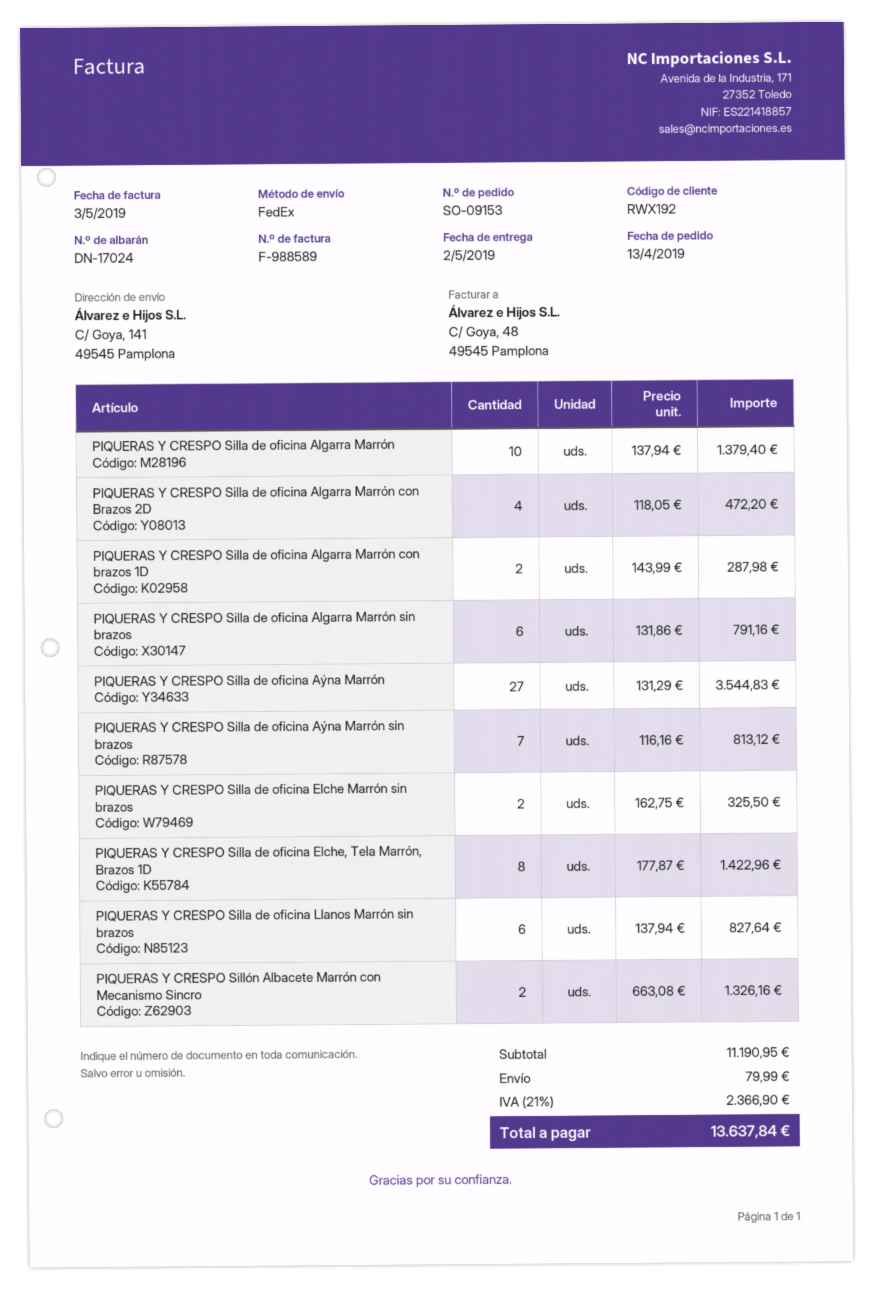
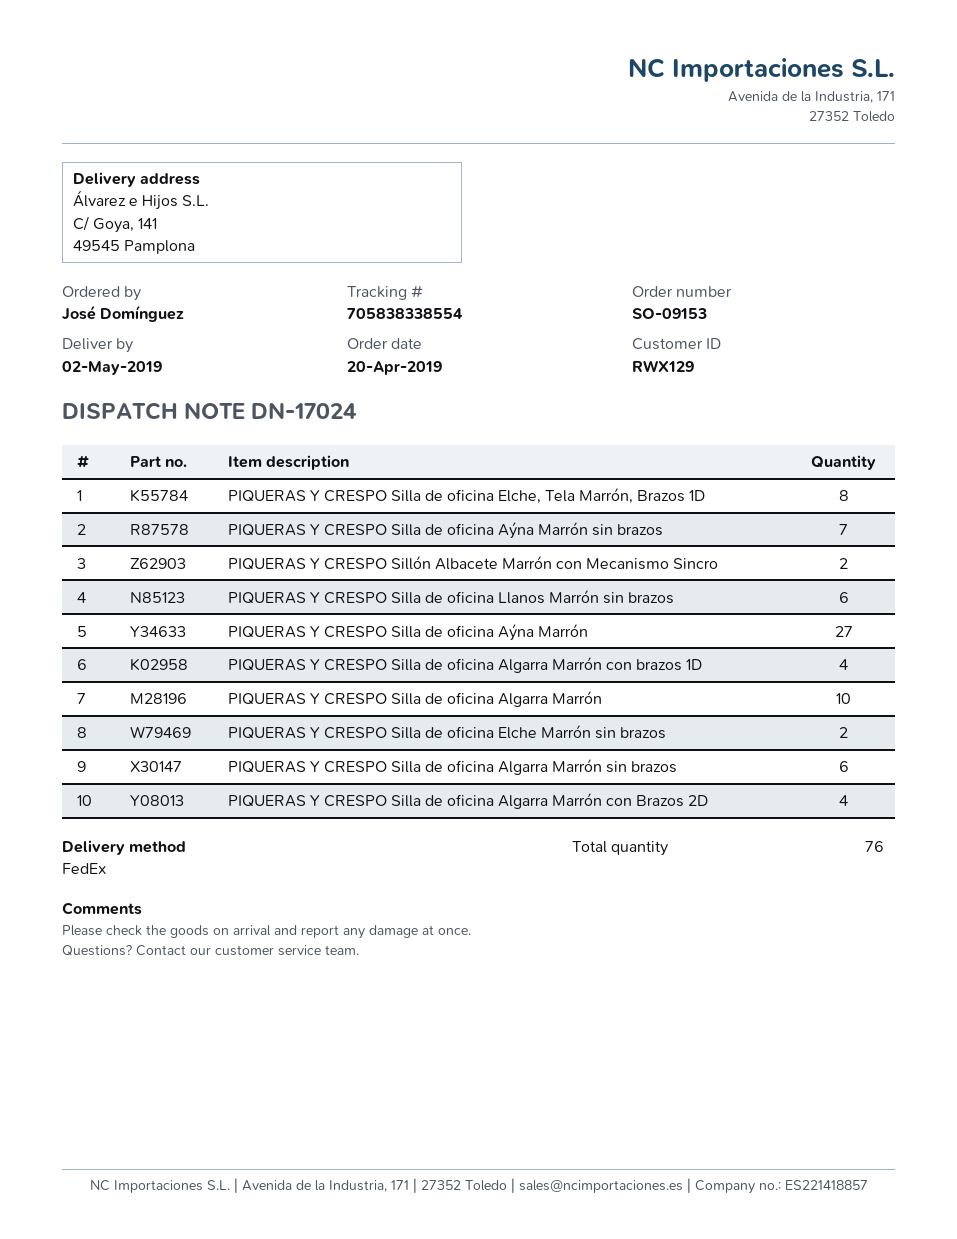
order date: 2019-04-13 -> 2019-04-20
customer number: RWX192 -> RWX129
PIQUERAS Y CRESPO Silla de oficina Algarra Marrón con brazos 1D: 2 -> 4

